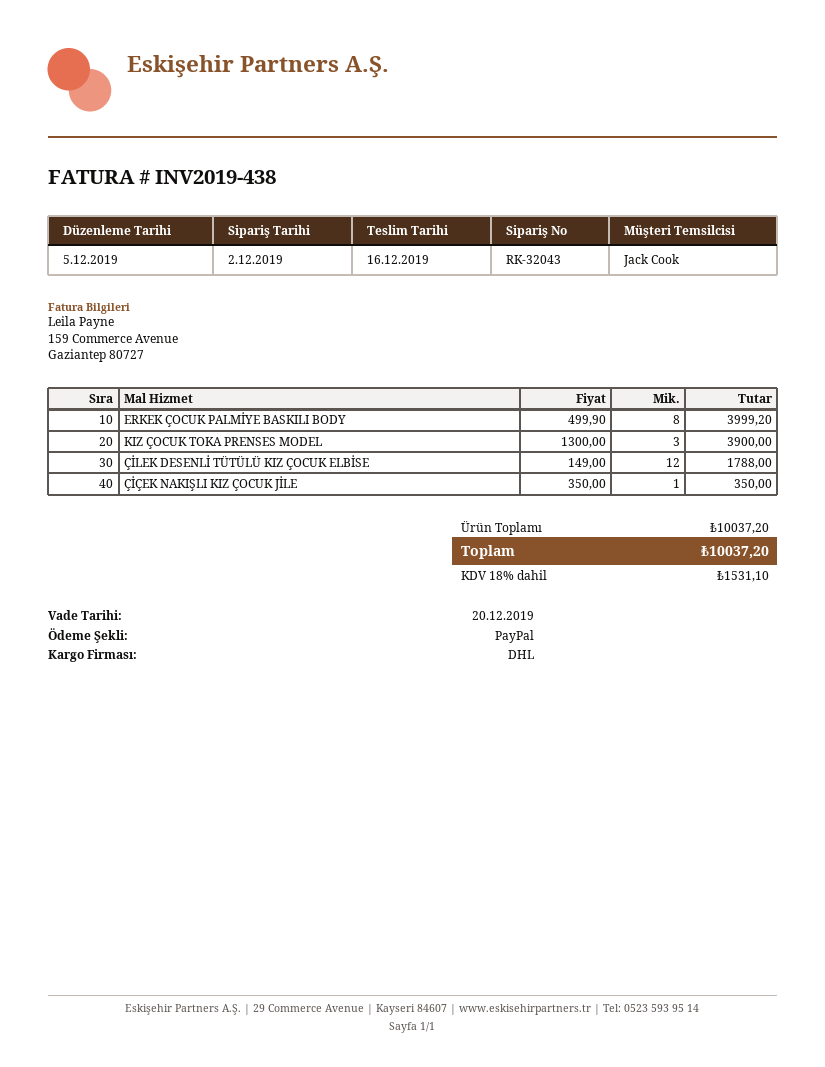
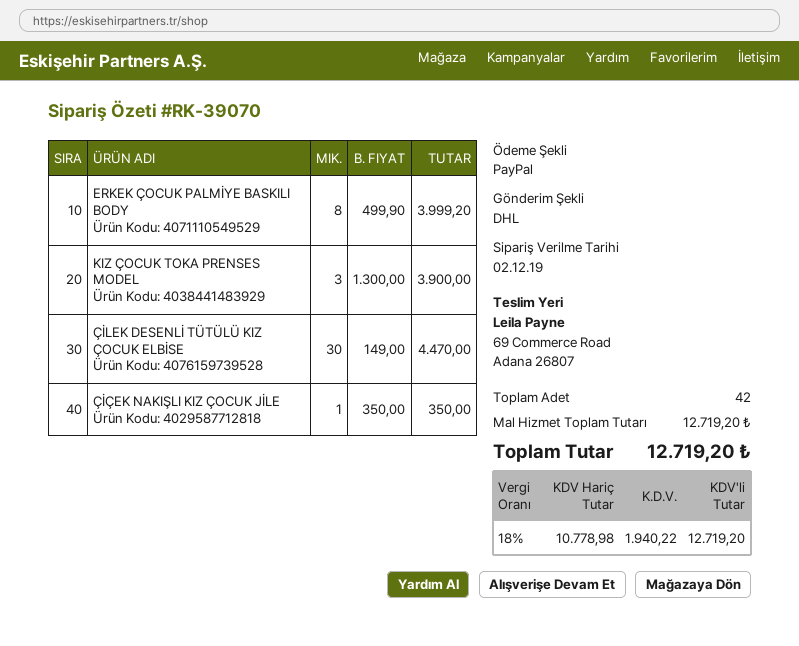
order number: RK-32043 -> RK-39070
ÇİLEK DESENLİ TÜTÜLÜ KIZ ÇOCUK ELBİSE: 12 x 149.00 = 1788.00 -> 30 x 149.00 = 4470.00
subtotal: 10037.20 -> 12719.20
tax: 18% = 1531.10 -> 18% = 1940.22
total: 10037.20 -> 12719.20

